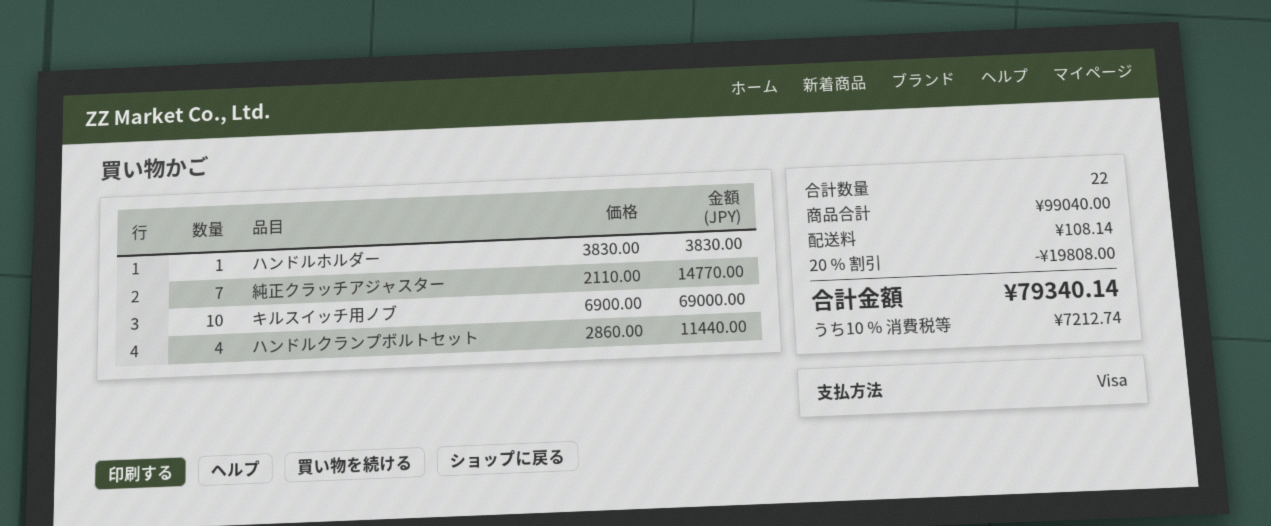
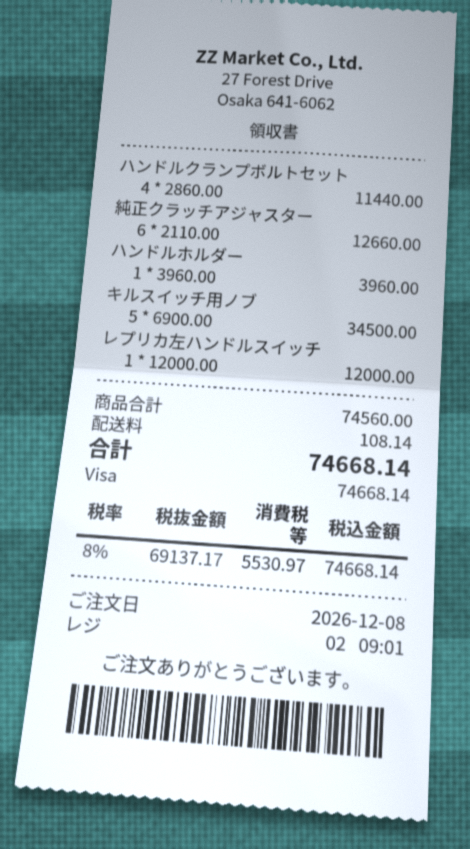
ハンドルホルダー: 1 x 3830.00 = 3830.00 -> 1 x 3960.00 = 3960.00
純正クラッチアジャスター: 7 x 2110.00 = 14770.00 -> 6 x 2110.00 = 12660.00
キルスイッチ用ノブ: 10 x 6900.00 = 69000.00 -> 5 x 6900.00 = 34500.00
レプリカ左ハンドルスイッチ: none -> 1 x 12000.00 = 12000.00
subtotal: 99040.00 -> 74560.00
discount: 20% = 19808.00 -> none
tax: 10% = 7212.74 -> 8% = 5530.97
total: 79340.14 -> 74668.14

